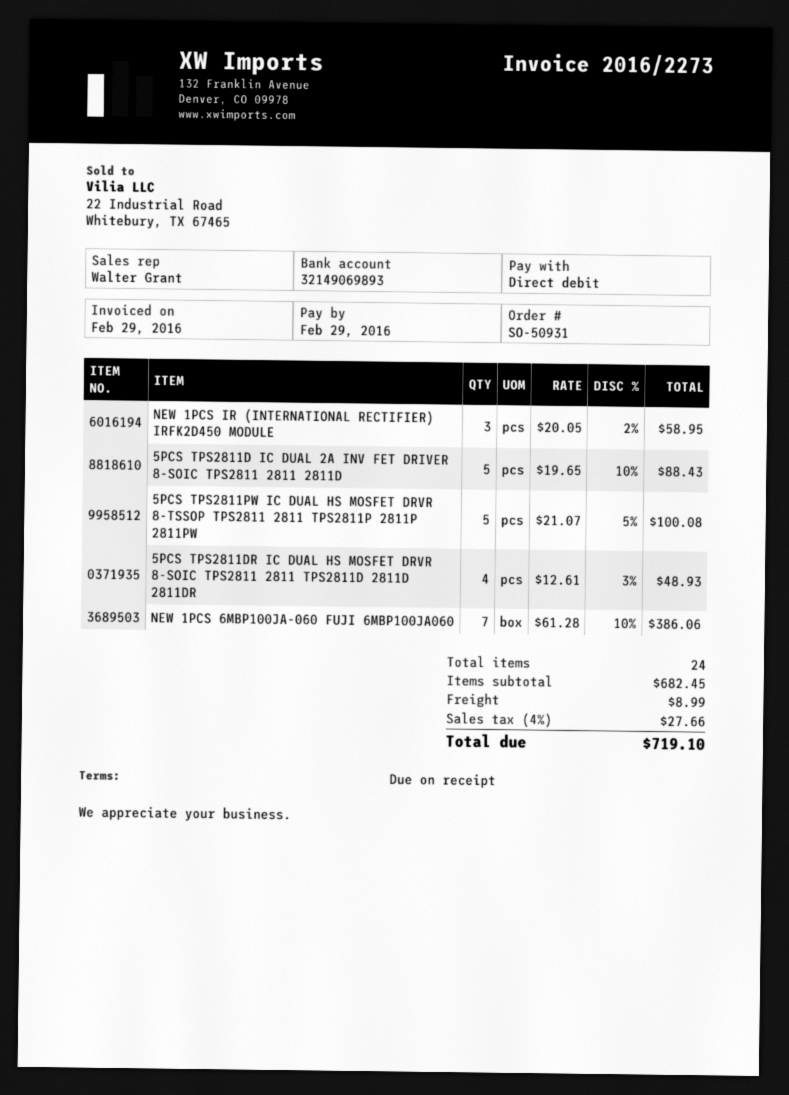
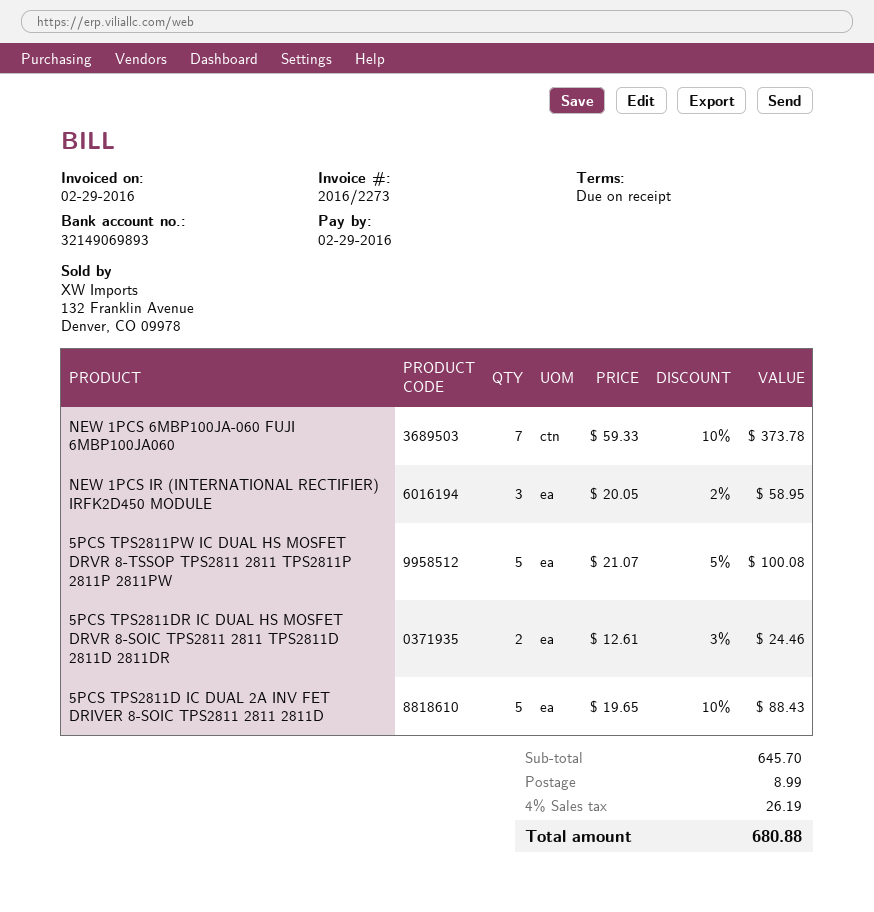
5PCS TPS2811DR IC DUAL HS MOSFET DRVR 8-SOIC TPS2811 2811 TPS2811D 2811D 2811DR: 4 x 12.61 - 3% = 48.93 -> 2 x 12.61 - 3% = 24.46
NEW 1PCS 6MBP100JA-060 FUJI 6MBP100JA060: 7 x 61.28 - 10% = 386.06 -> 7 x 59.33 - 10% = 373.78
subtotal: 682.45 -> 645.70
tax: 4% = 27.66 -> 4% = 26.19
total: 719.10 -> 680.88

